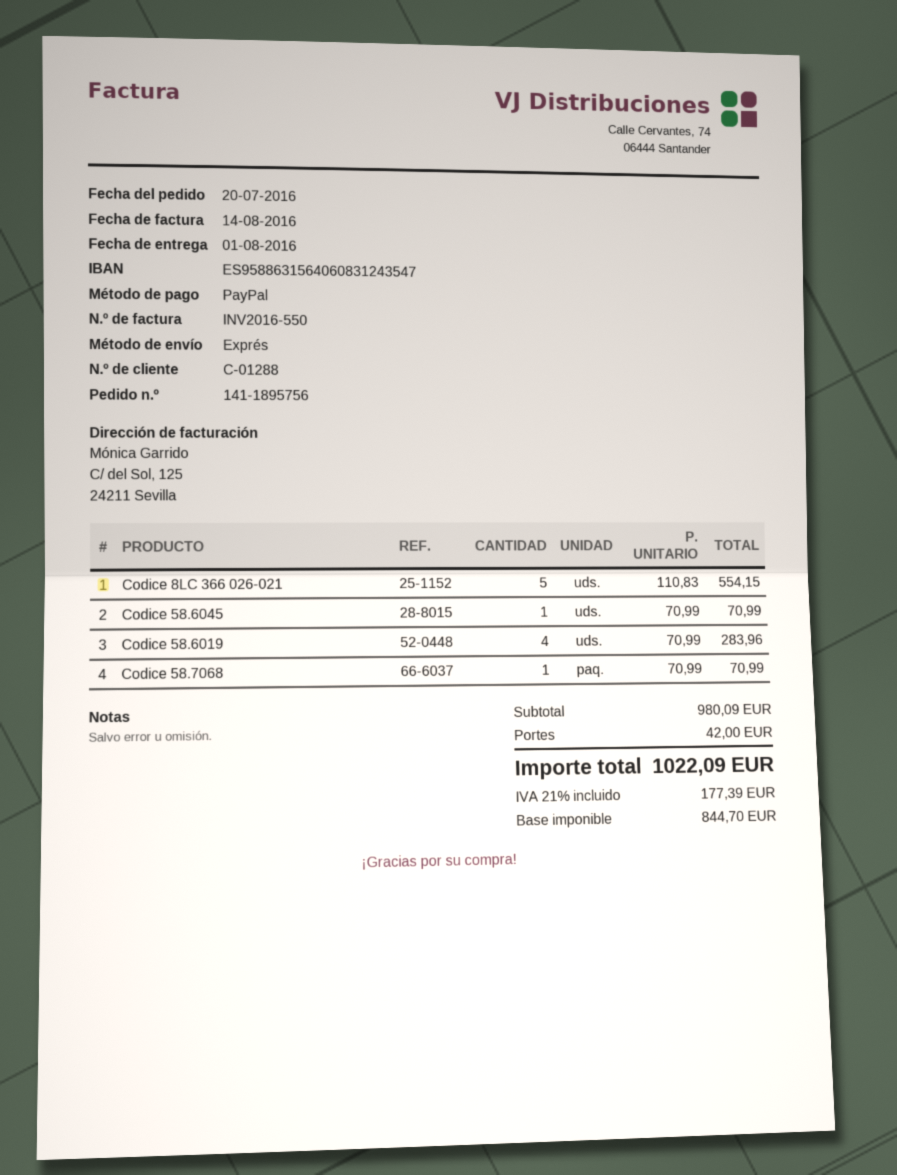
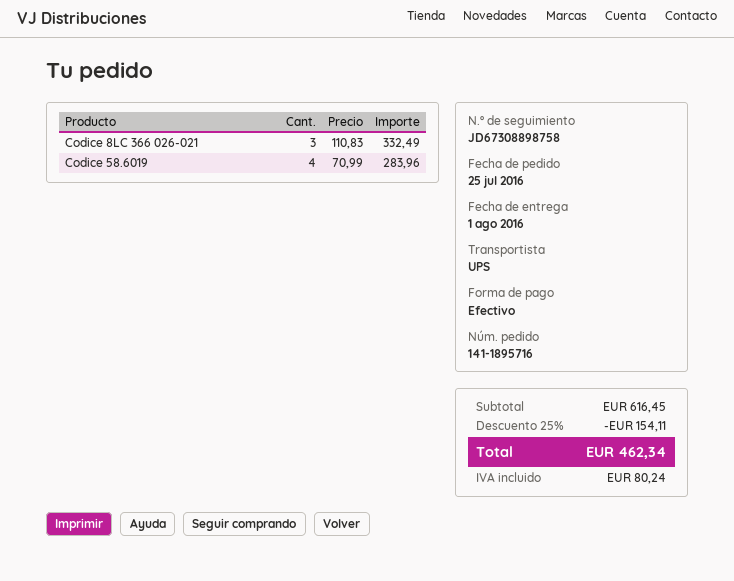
order number: 141-1895756 -> 141-1895716
order date: 2016-07-20 -> 2016-07-25
payment method: PayPal -> cash
shipping method: express -> UPS
Codice 8LC 366 026-021: 5 x 110.83 = 554.15 -> 3 x 110.83 = 332.49
Codice 58.6045: 1 x 70.99 = 70.99 -> none
Codice 58.7068: 1 x 70.99 = 70.99 -> none
subtotal: 980.09 -> 616.45
discount: none -> 25% = 154.11
shipping: 42.00 -> none
tax: 177.39 -> 80.24
total: 1022.09 -> 462.34

